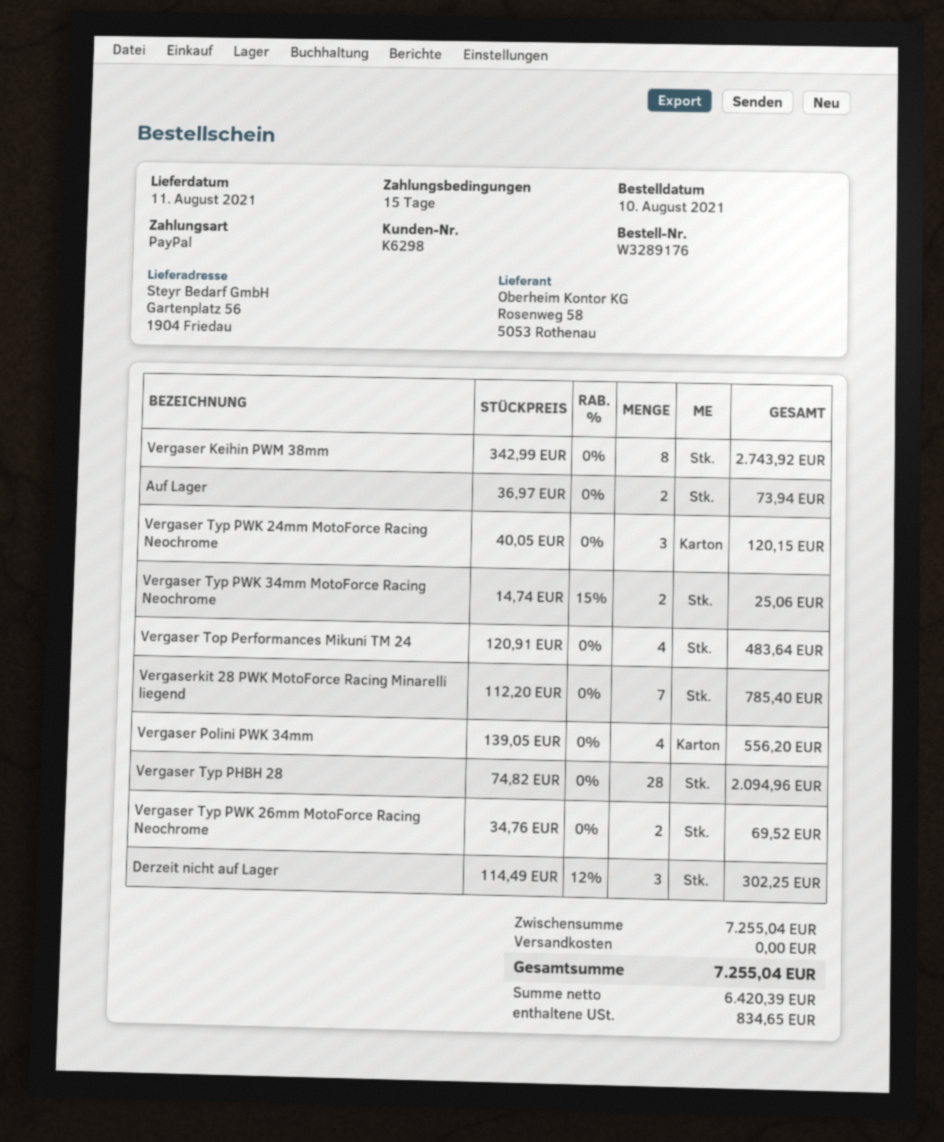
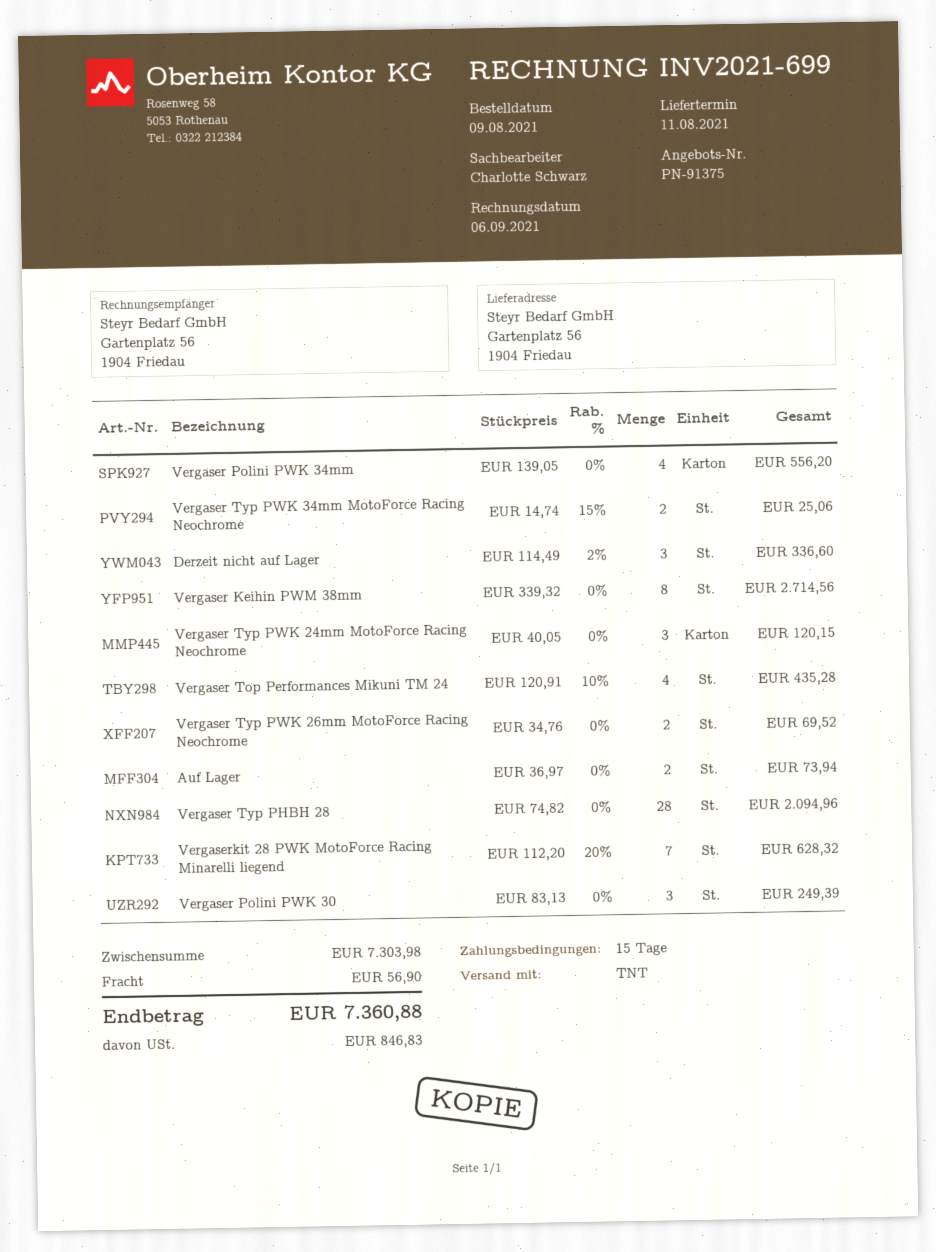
order date: 2021-08-10 -> 2021-08-09
Vergaser Keihin PWM 38mm: 8 x 342.99 = 2743.92 -> 8 x 339.32 = 2714.56
Vergaser Top Performances Mikuni TM 24: 4 x 120.91 = 483.64 -> 4 x 120.91 - 10% = 435.28
Vergaserkit 28 PWK MotoForce Racing Minarelli liegend: 7 x 112.20 = 785.40 -> 7 x 112.20 - 20% = 628.32
Derzeit nicht auf Lager: 3 x 114.49 - 12% = 302.25 -> 3 x 114.49 - 2% = 336.60
Vergaser Polini PWK 30: none -> 3 x 83.13 = 249.39
subtotal: 7255.04 -> 7303.98
shipping: 0.00 -> 56.90
tax: 834.65 -> 846.83
total: 7255.04 -> 7360.88

